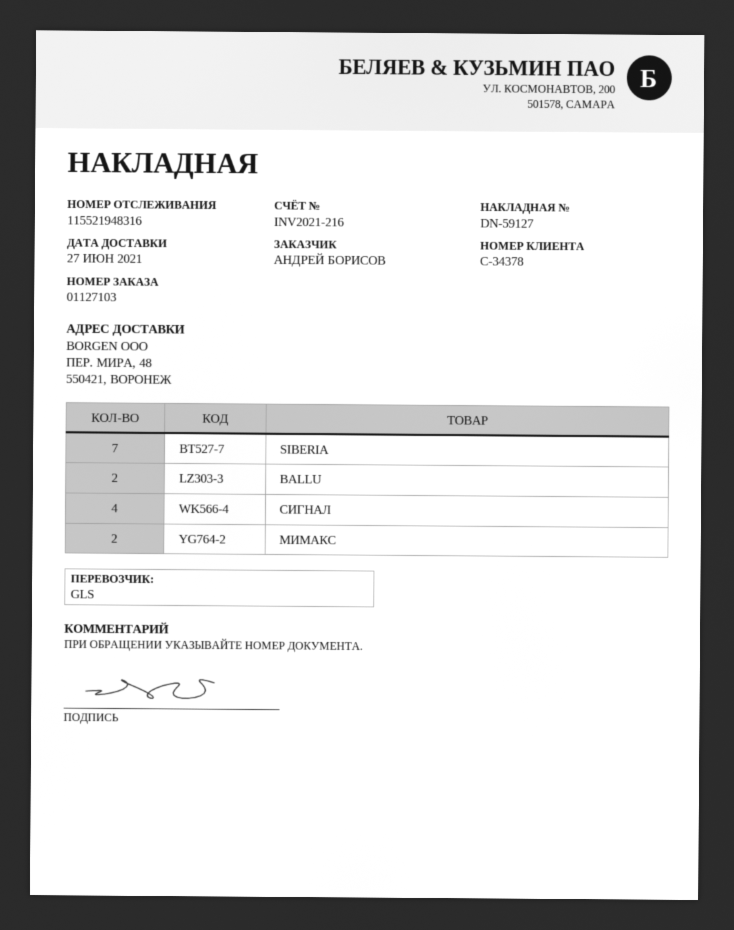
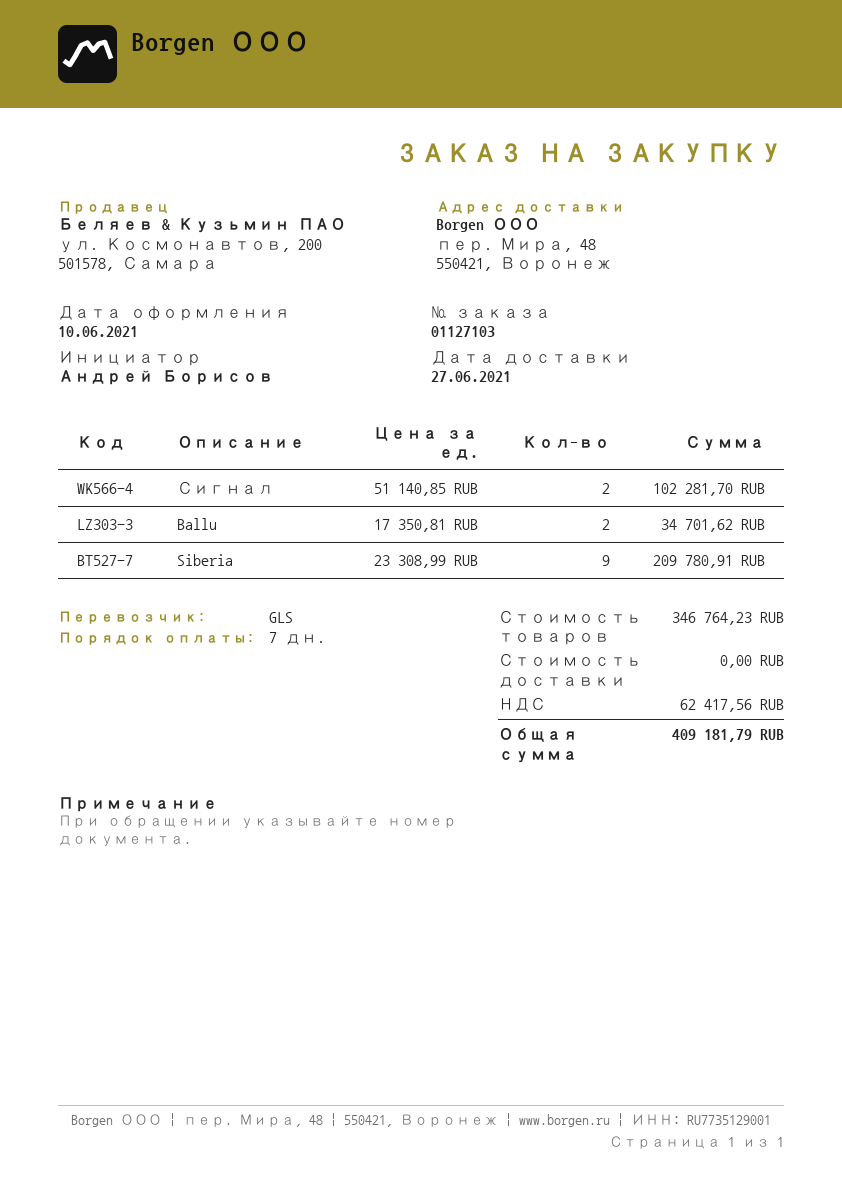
SIBERIA: 7 -> 9
СИГНАЛ: 4 -> 2
МИМАКС: 2 -> none

